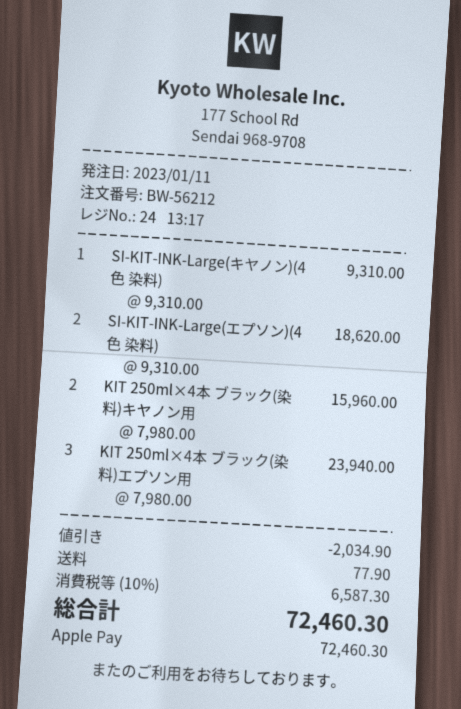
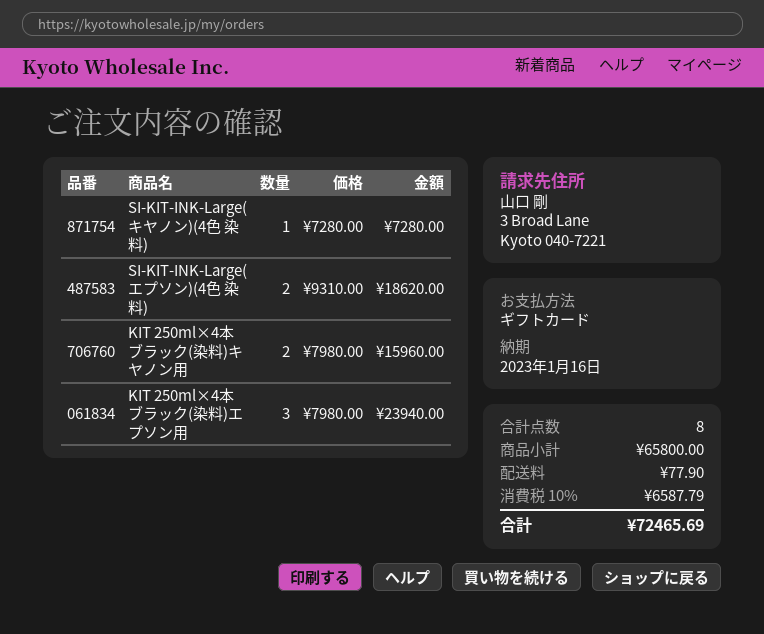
payment method: Apple Pay -> gift card
SI-KIT-INK-Large(キヤノン)(4色 染料): 1 x 9310.00 = 9310.00 -> 1 x 7280.00 = 7280.00
discount: 2034.90 -> none
tax: 10% = 6587.30 -> 10% = 6587.79
total: 72460.30 -> 72465.69

